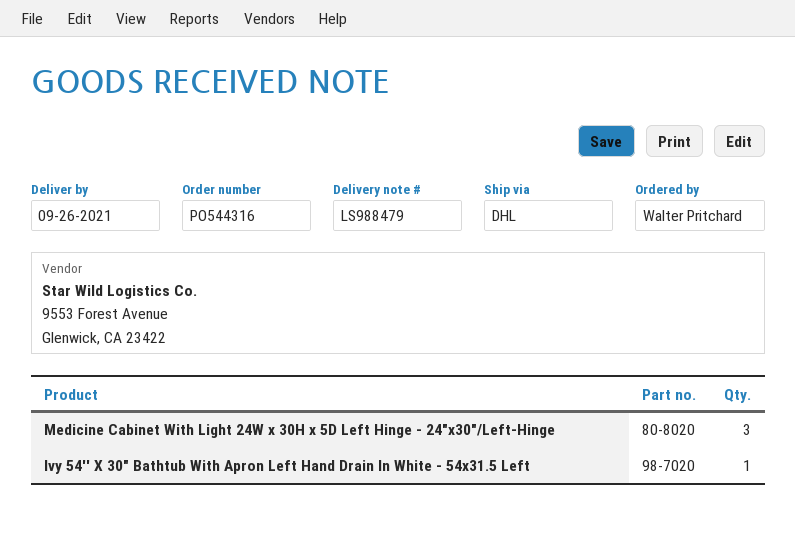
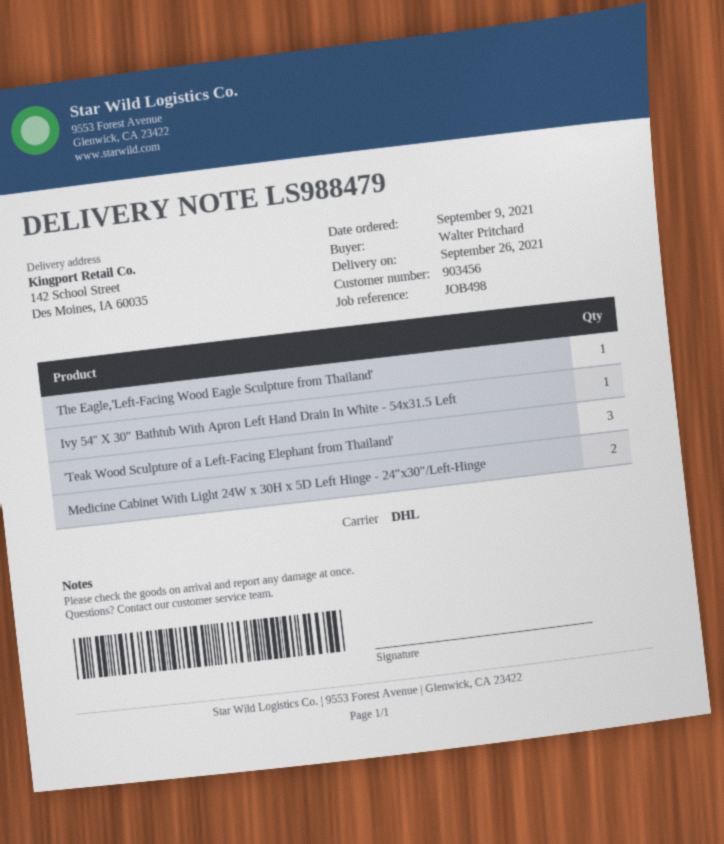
Medicine Cabinet With Light 24W x 30H x 5D Left Hinge - 24"x30"/Left-Hinge: 3 -> 2
The Eagle,'Left-Facing Wood Eagle Sculpture from Thailand': none -> 1
'Teak Wood Sculpture of a Left-Facing Elephant from Thailand': none -> 3

